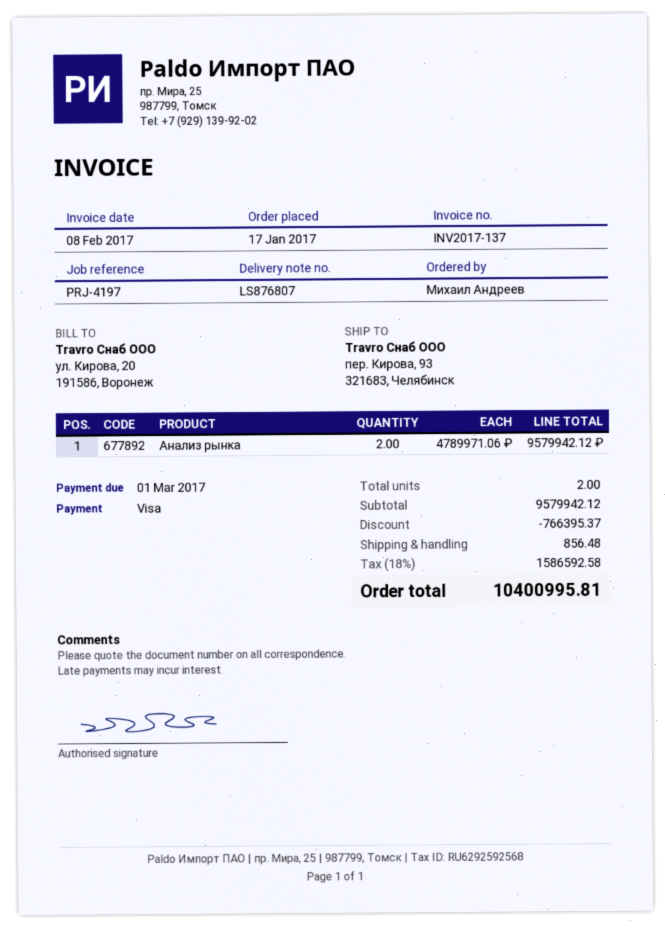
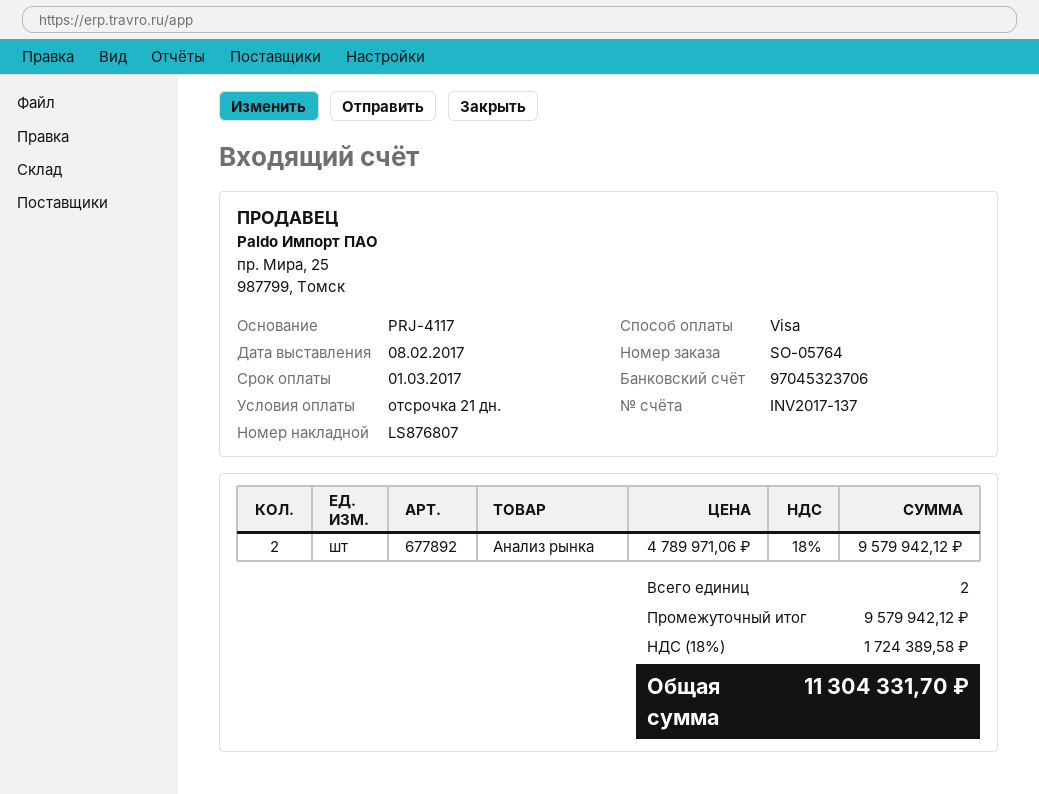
reference: PRJ-4197 -> PRJ-4117
discount: 766395.37 -> none
shipping: 856.48 -> none
tax: 18% = 1586592.58 -> 18% = 1724389.58
total: 10400995.81 -> 11304331.70

